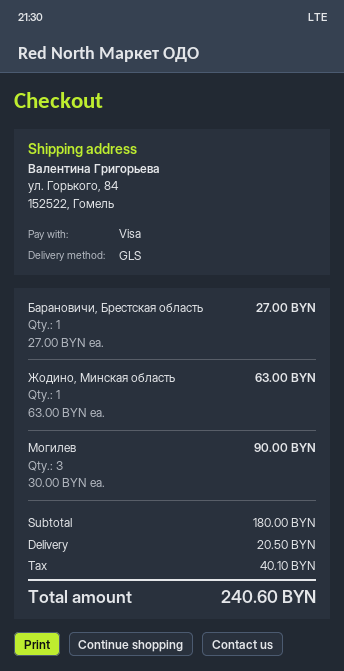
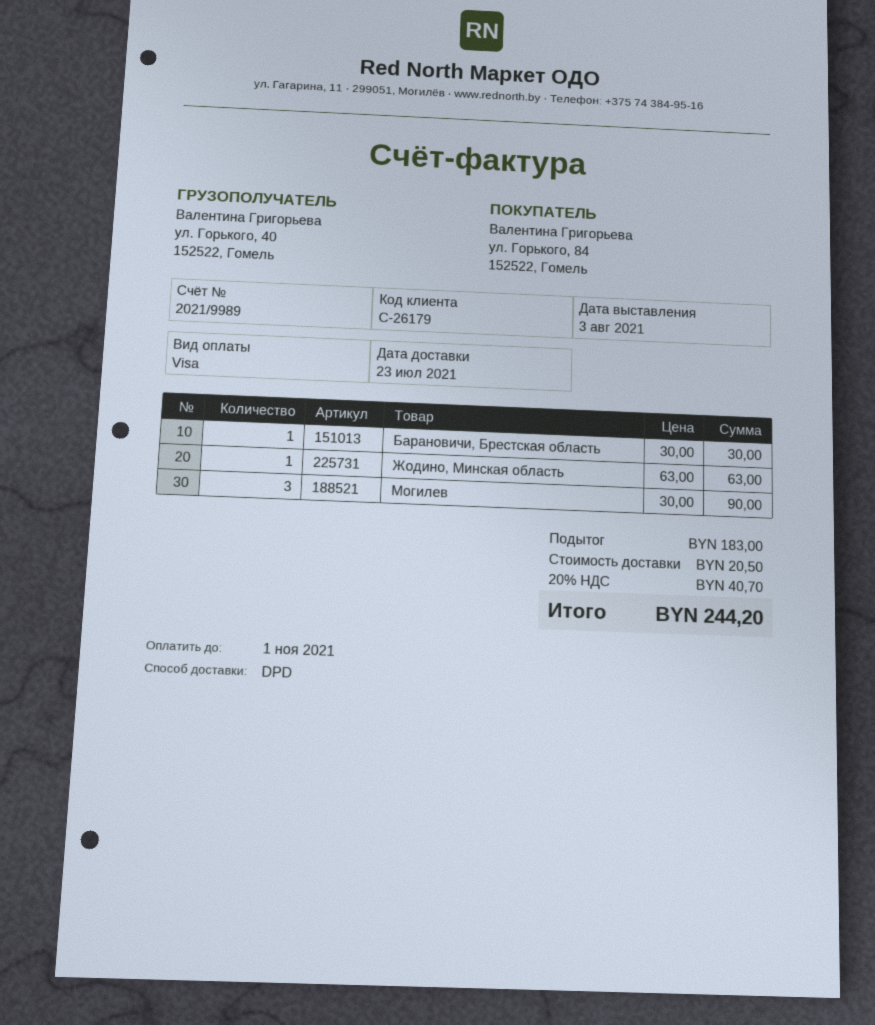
shipping method: GLS -> DPD
ship to: ул. Горького, 84, 152522, Гомель -> ул. Горького, 40, 152522, Гомель
Барановичи, Брестская область: 1 x 27.00 = 27.00 -> 1 x 30.00 = 30.00
subtotal: 180.00 -> 183.00
tax: 40.10 -> 40.70
total: 240.60 -> 244.20

